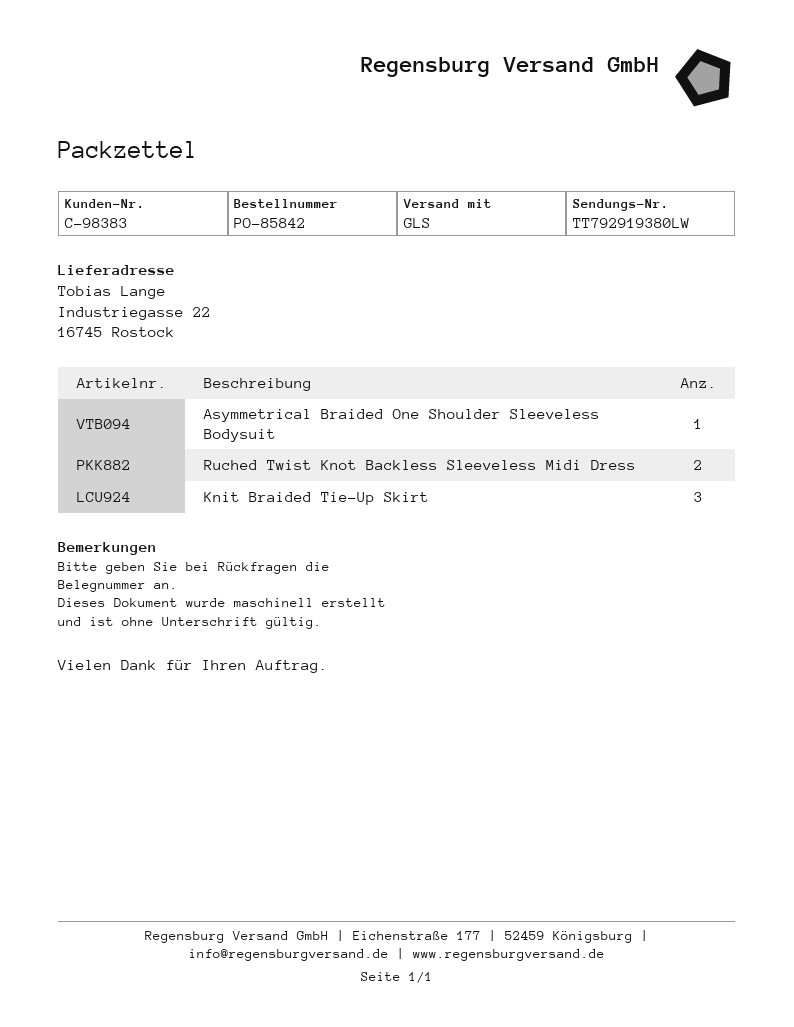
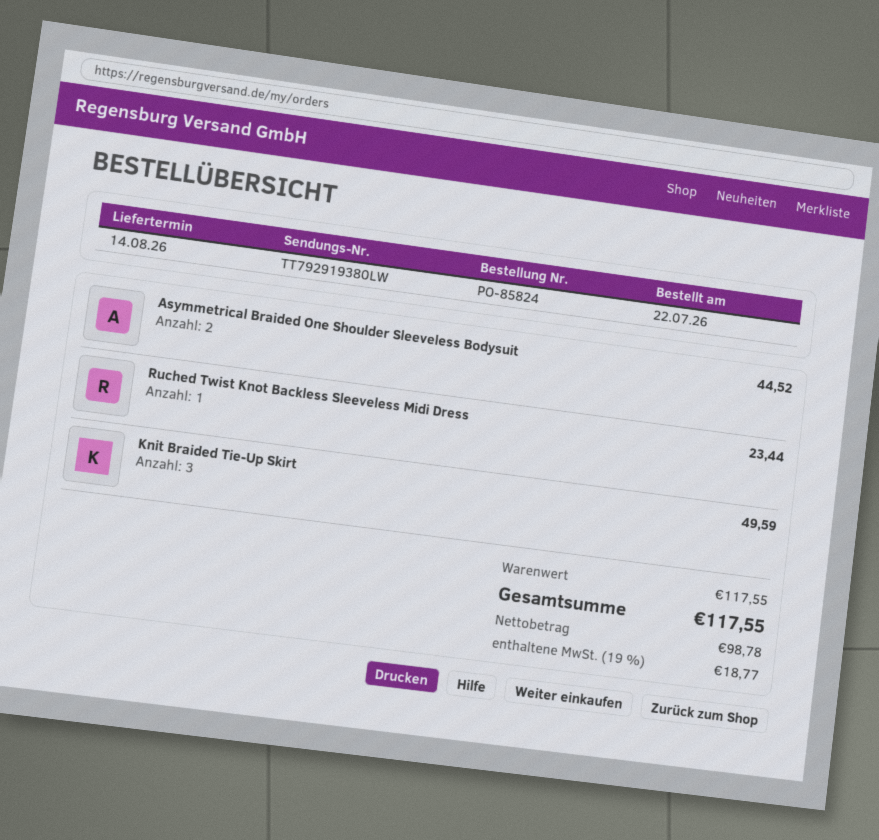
order number: PO-85842 -> PO-85824
Asymmetrical Braided One Shoulder Sleeveless Bodysuit: 1 -> 2
Ruched Twist Knot Backless Sleeveless Midi Dress: 2 -> 1

